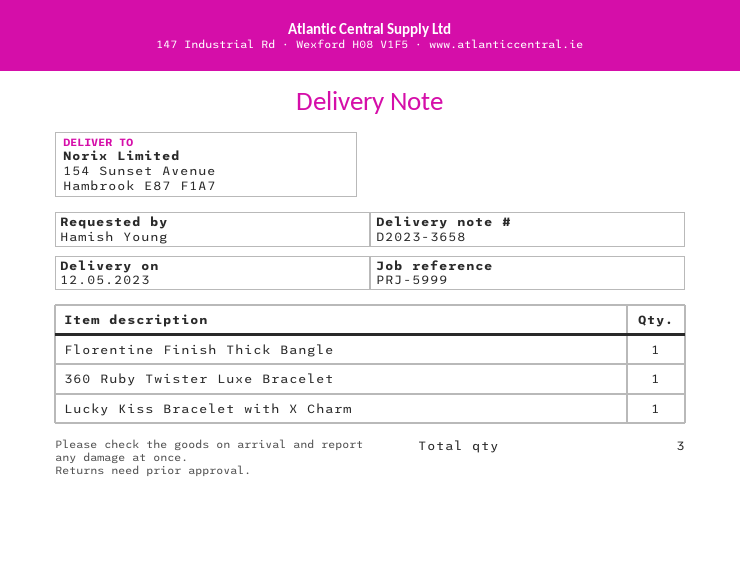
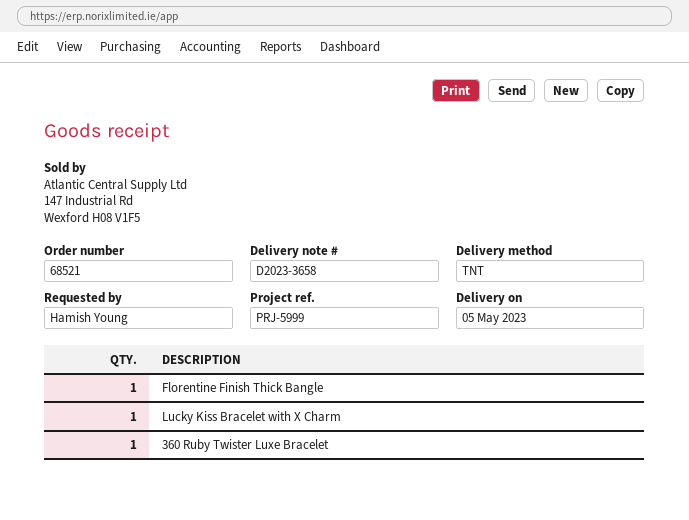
delivery date: 2023-05-12 -> 2023-05-05

